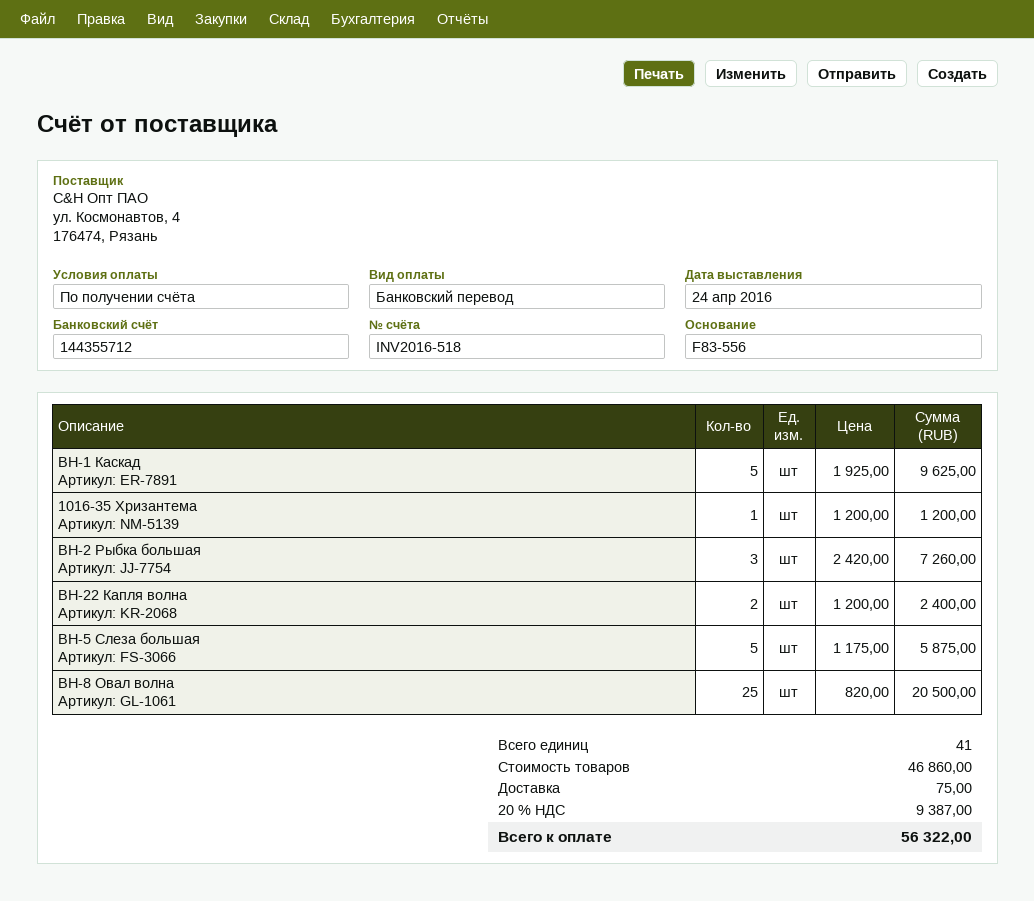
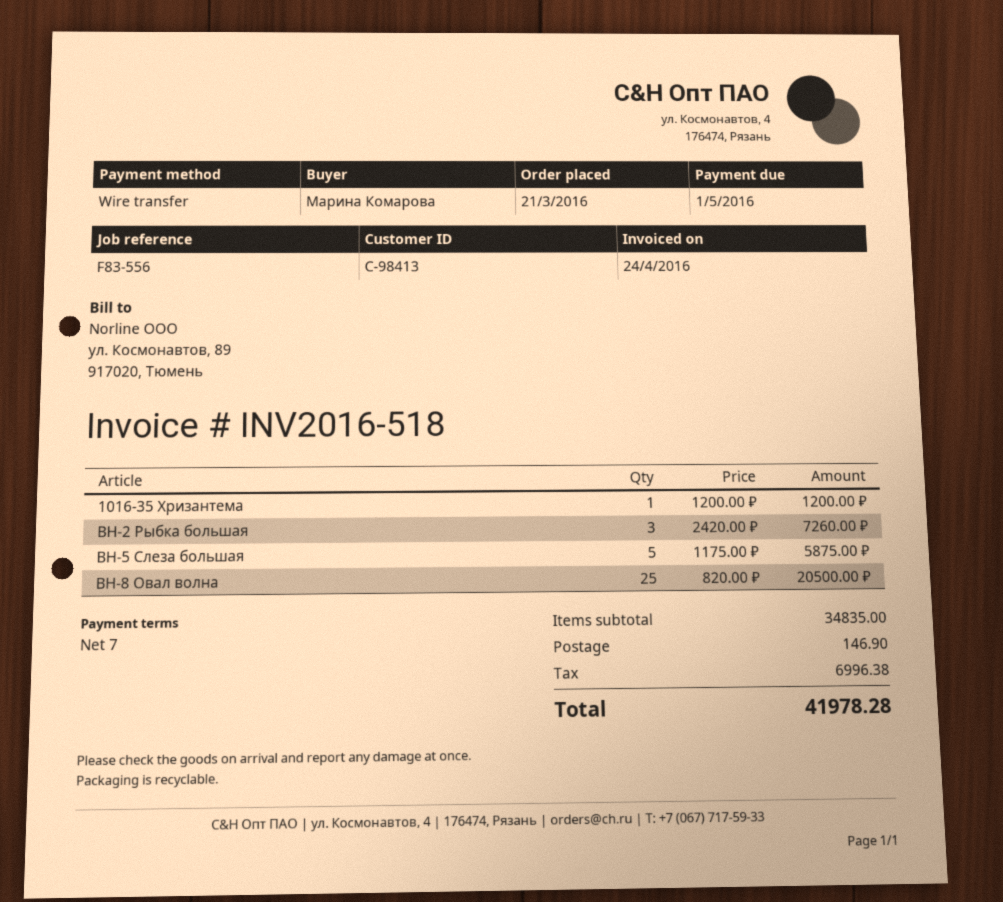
payment terms: on receipt -> 7 days
ВН-1 Каскад: 5 x 1925.00 = 9625.00 -> none
ВН-22 Капля волна: 2 x 1200.00 = 2400.00 -> none
subtotal: 46860.00 -> 34835.00
shipping: 75.00 -> 146.90
tax: 9387.00 -> 6996.38
total: 56322.00 -> 41978.28

